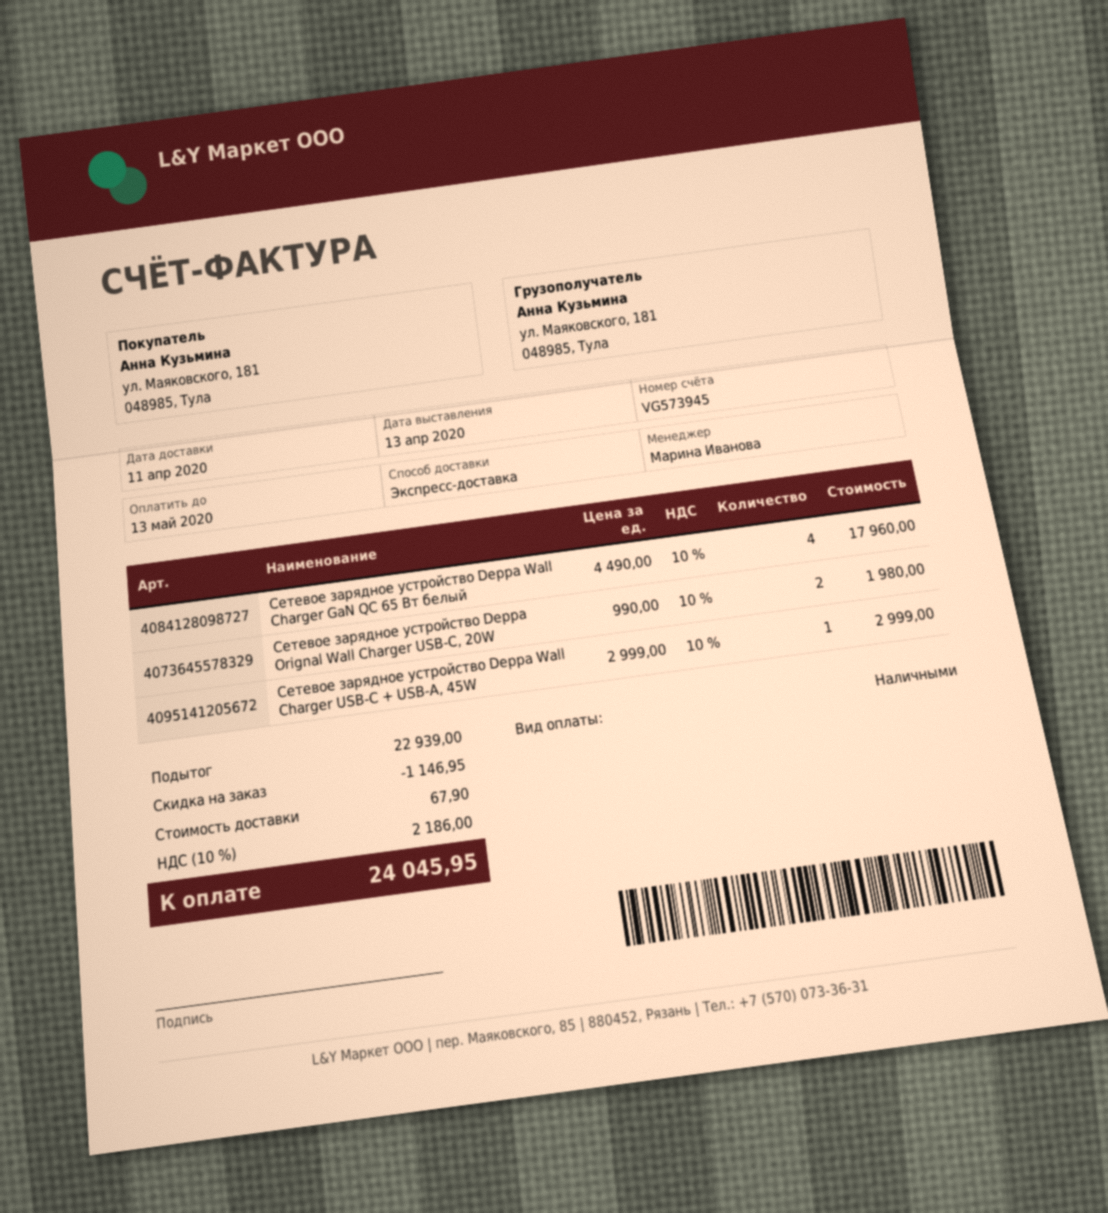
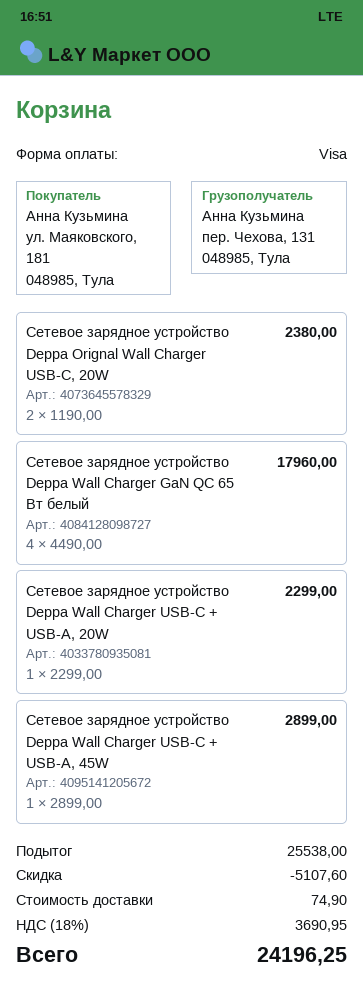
payment method: cash -> Visa
ship to: ул. Маяковского, 181, 048985, Тула -> пер. Чехова, 131, 048985, Тула
Сетевое зарядное устройство Deppa Orignal Wall Charger USB-C, 20W: 2 x 990.00 = 1980.00 -> 2 x 1190.00 = 2380.00
Сетевое зарядное устройство Deppa Wall Charger USB-C + USB-A, 45W: 1 x 2999.00 = 2999.00 -> 1 x 2899.00 = 2899.00
Сетевое зарядное устройство Deppa Wall Charger USB-C + USB-A, 20W: none -> 1 x 2299.00 = 2299.00
subtotal: 22939.00 -> 25538.00
discount: 1146.95 -> 5107.60
shipping: 67.90 -> 74.90
tax: 10% = 2186.00 -> 18% = 3690.95
total: 24045.95 -> 24196.25

